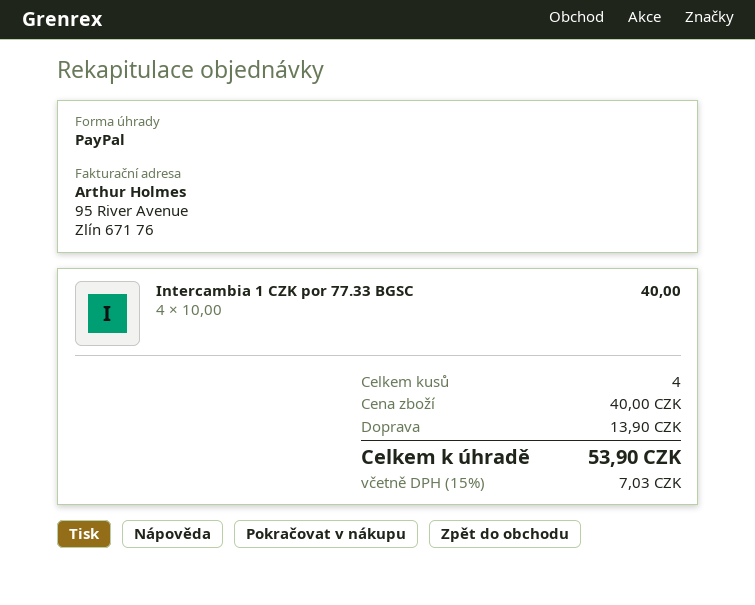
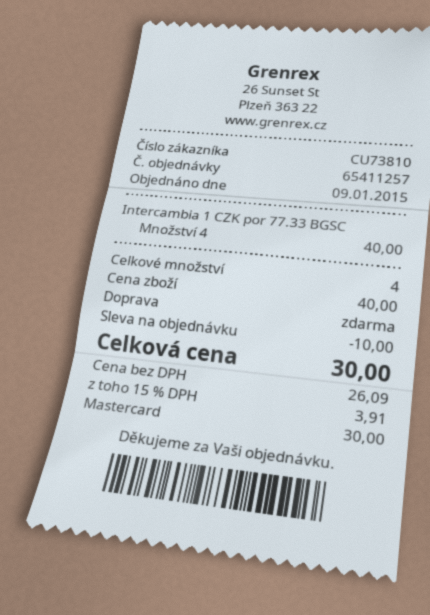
payment method: PayPal -> Mastercard
discount: none -> 10.00
shipping: 13.90 -> 0.00
tax: 15% = 7.03 -> 15% = 3.91
total: 53.90 -> 30.00

